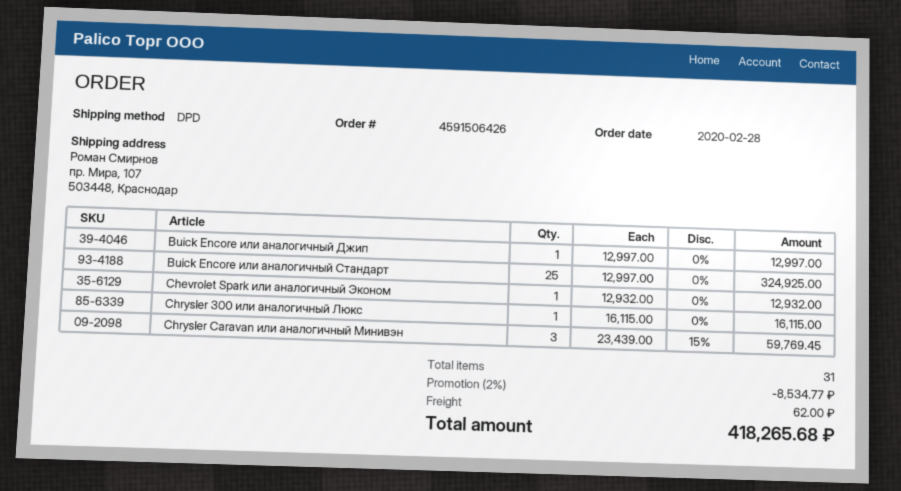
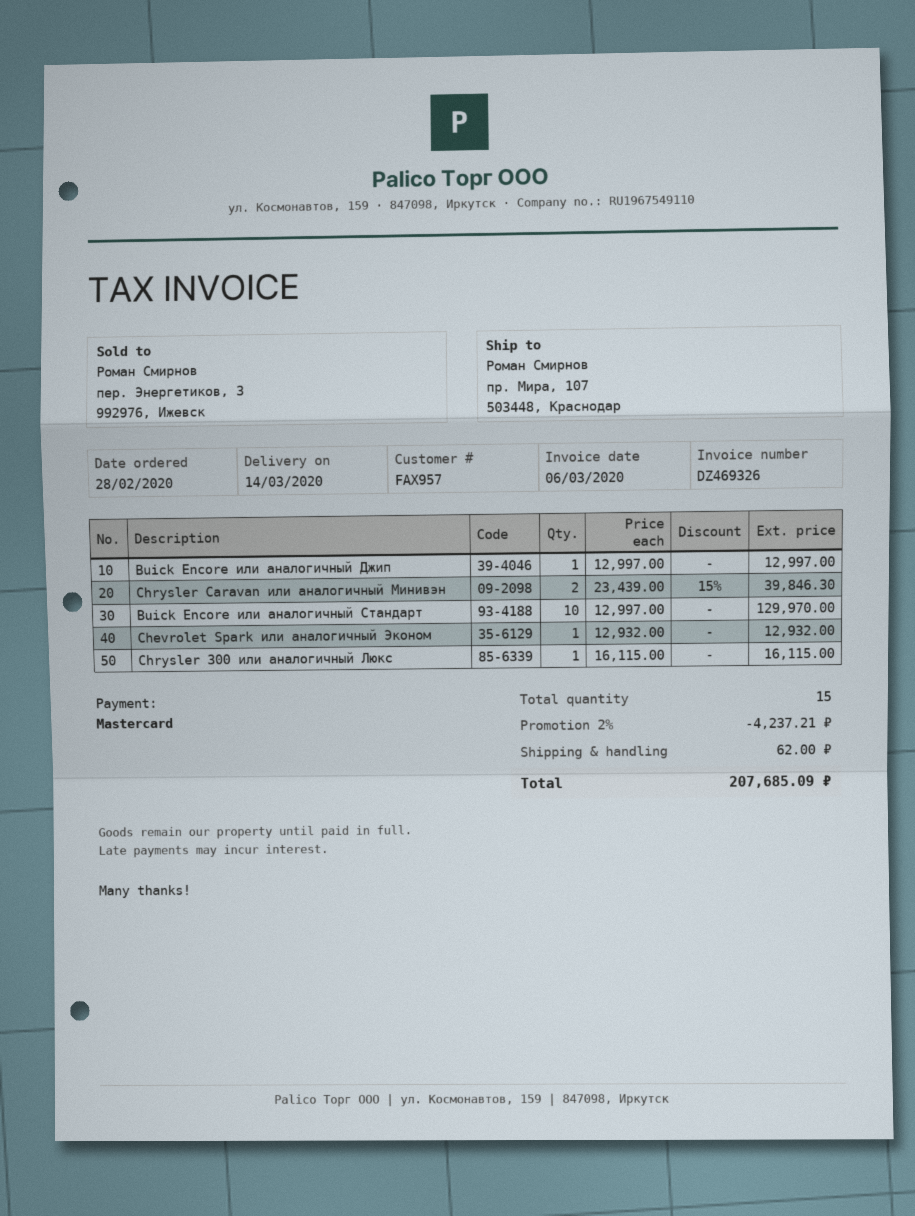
Buick Encore или аналогичный Стандарт: 25 x 12997.00 = 324925.00 -> 10 x 12997.00 = 129970.00
Chrysler Caravan или аналогичный Минивэн: 3 x 23439.00 - 15% = 59769.45 -> 2 x 23439.00 - 15% = 39846.30
total quantity: 31 -> 15
discount: 2% = 8534.77 -> 2% = 4237.21
total: 418265.68 -> 207685.09

